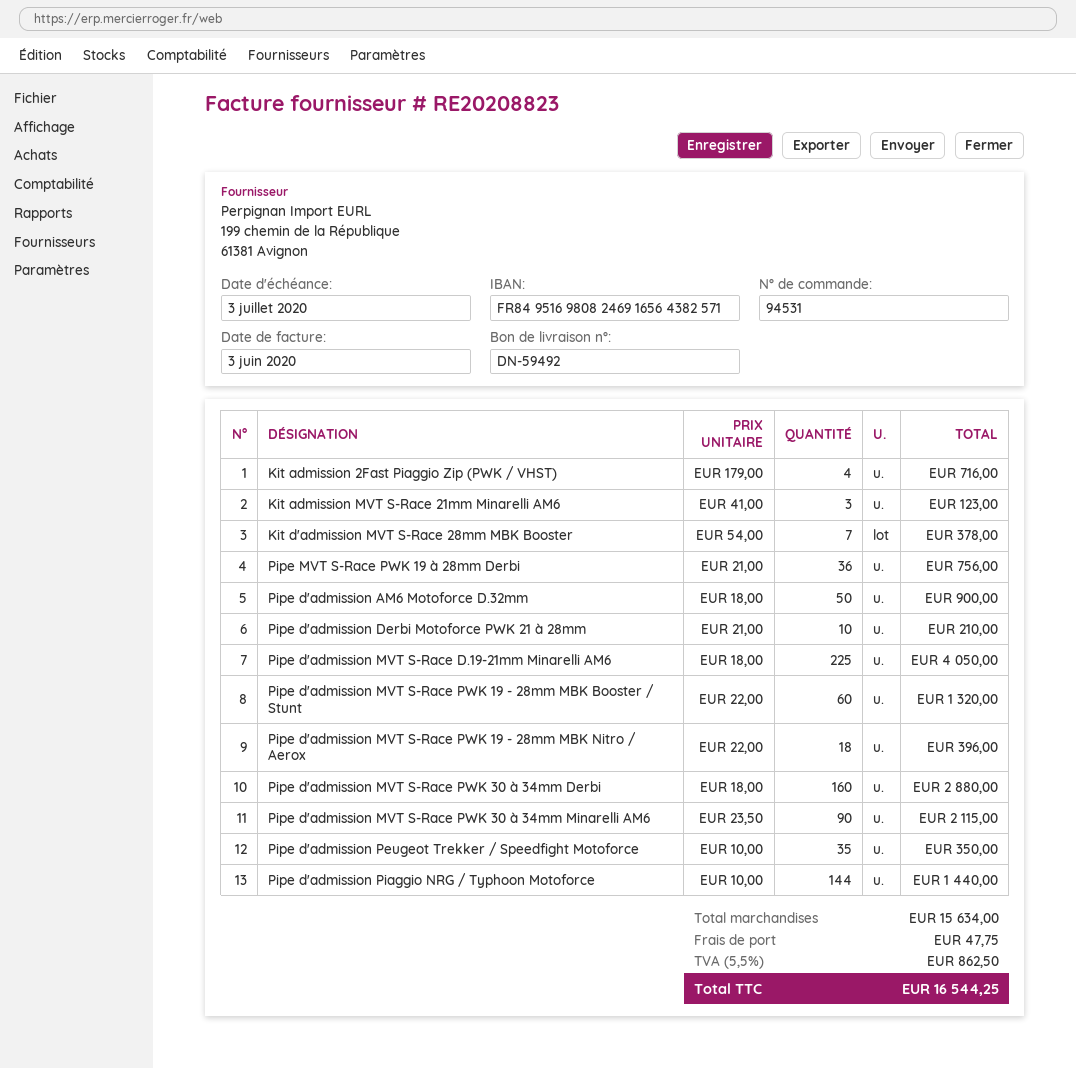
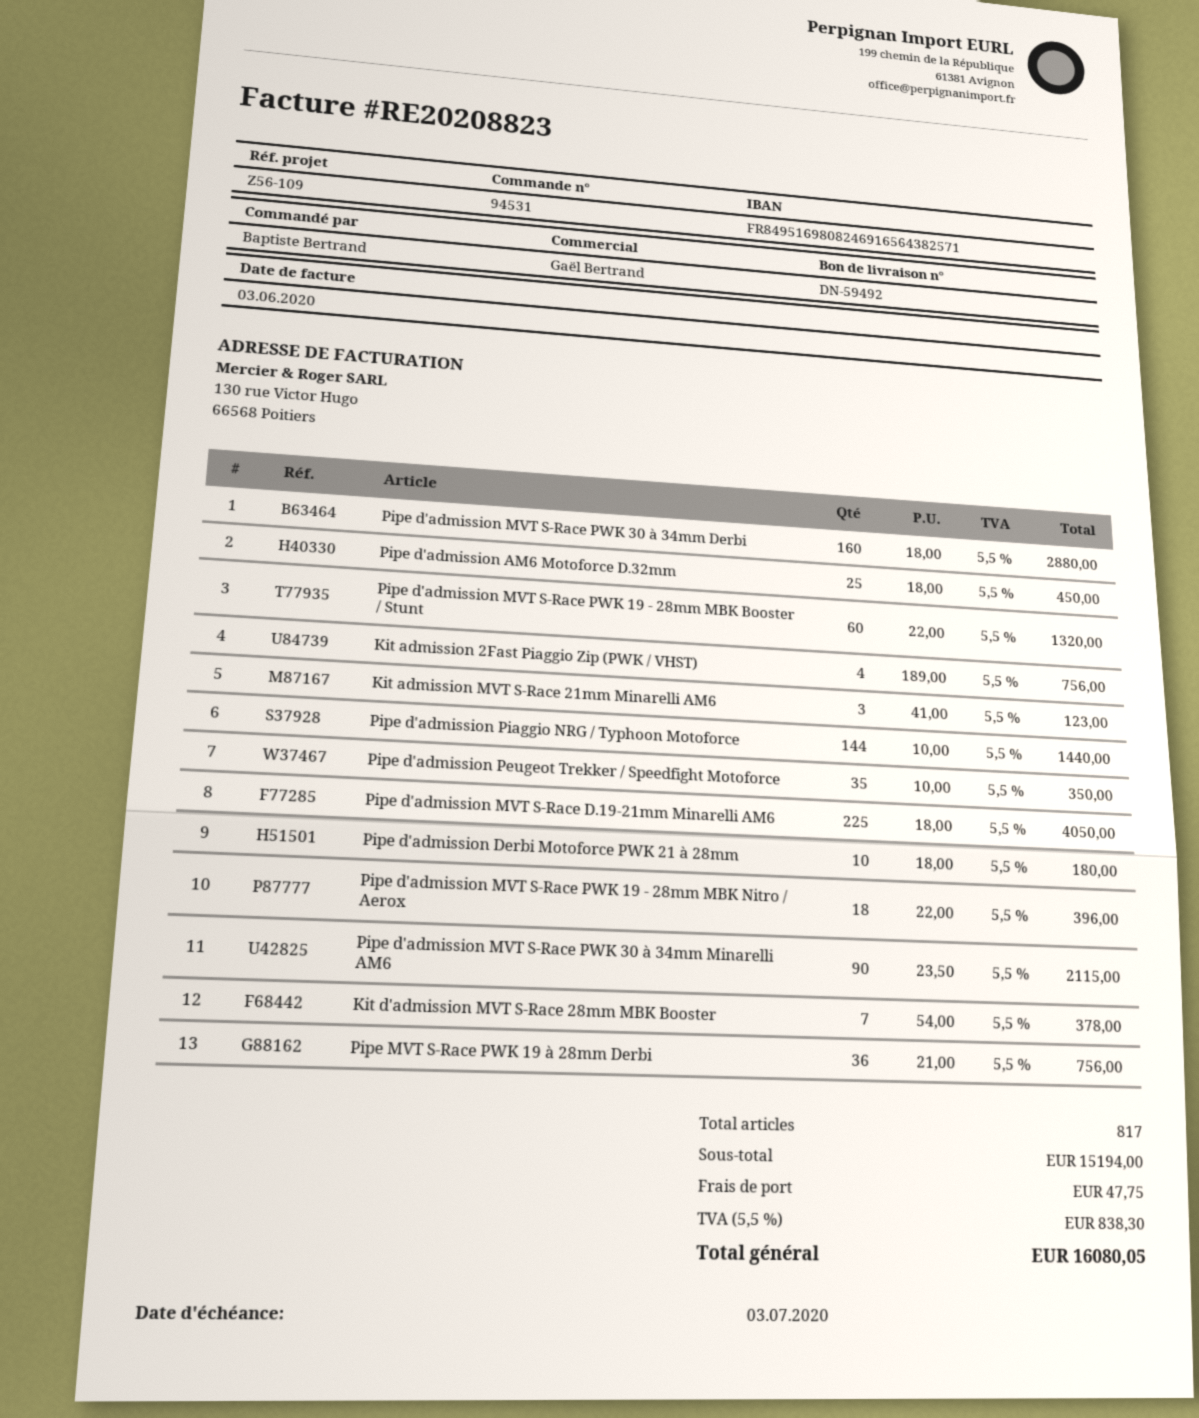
Kit admission 2Fast Piaggio Zip (PWK / VHST): 4 x 179.00 = 716.00 -> 4 x 189.00 = 756.00
Pipe d'admission AM6 Motoforce D.32mm: 50 x 18.00 = 900.00 -> 25 x 18.00 = 450.00
Pipe d'admission Derbi Motoforce PWK 21 à 28mm: 10 x 21.00 = 210.00 -> 10 x 18.00 = 180.00
subtotal: 15634.00 -> 15194.00
tax: 5.5% = 862.50 -> 5.5% = 838.30
total: 16544.25 -> 16080.05

